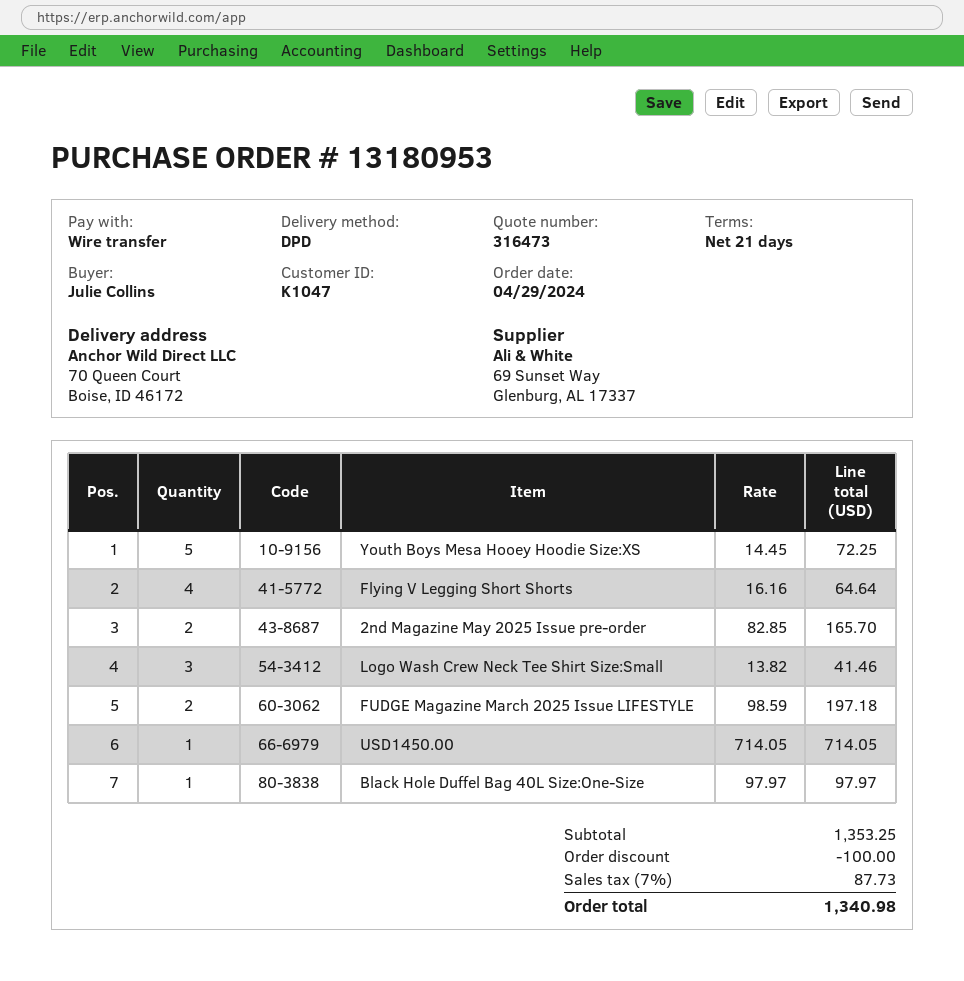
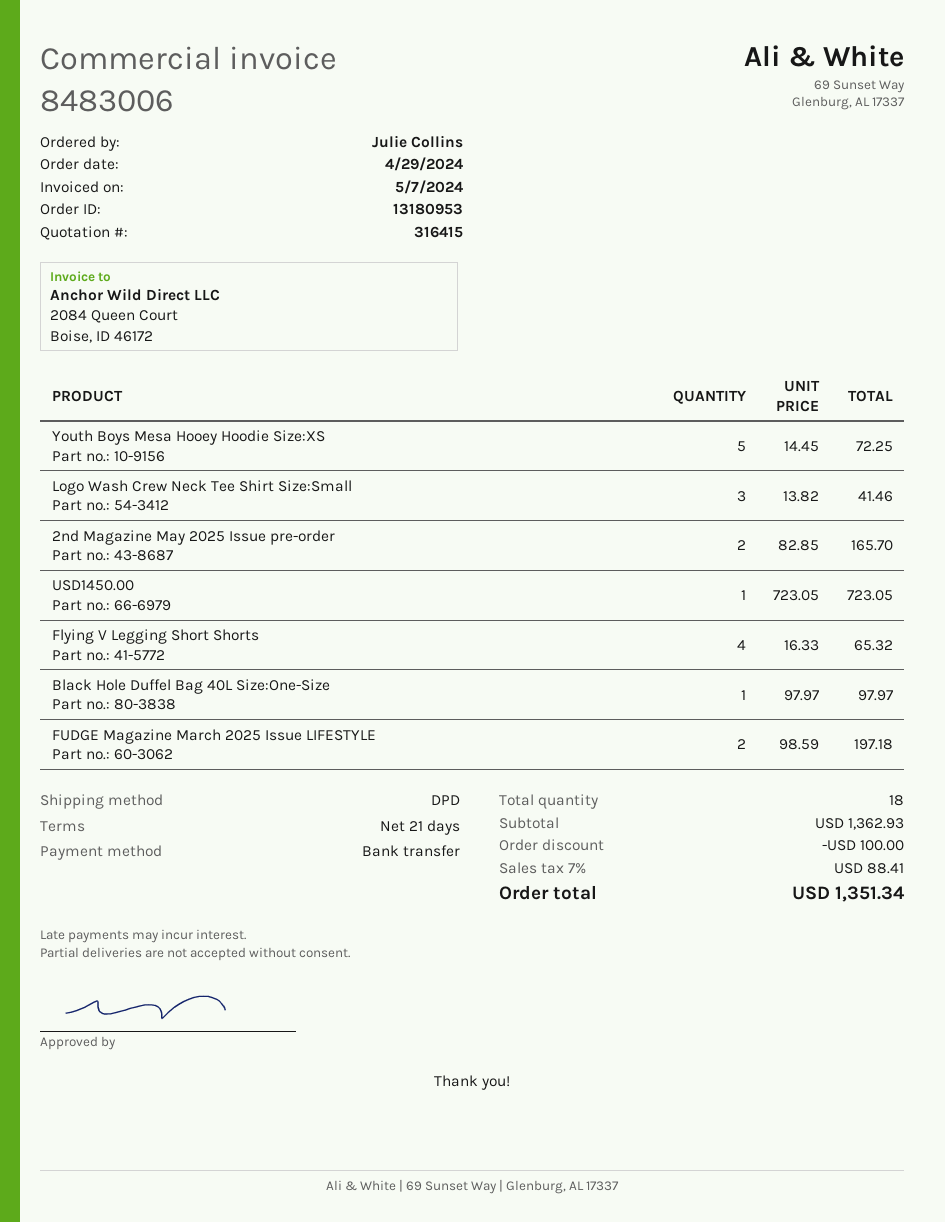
quote number: 316473 -> 316415
Flying V Legging Short Shorts: 4 x 16.16 = 64.64 -> 4 x 16.33 = 65.32
USD1450.00: 1 x 714.05 = 714.05 -> 1 x 723.05 = 723.05
subtotal: 1353.25 -> 1362.93
tax: 7% = 87.73 -> 7% = 88.41
total: 1340.98 -> 1351.34

